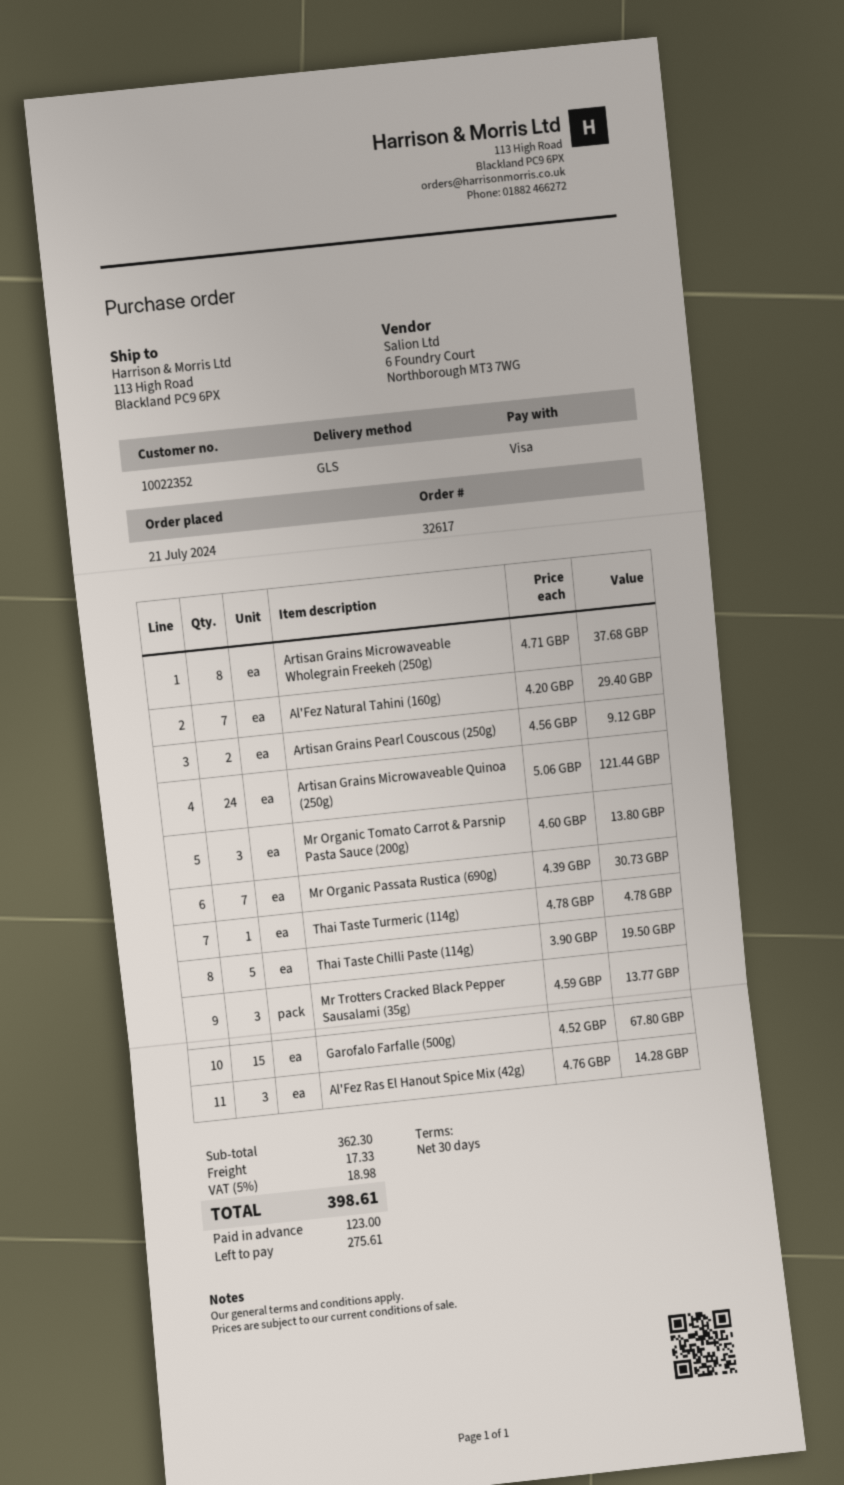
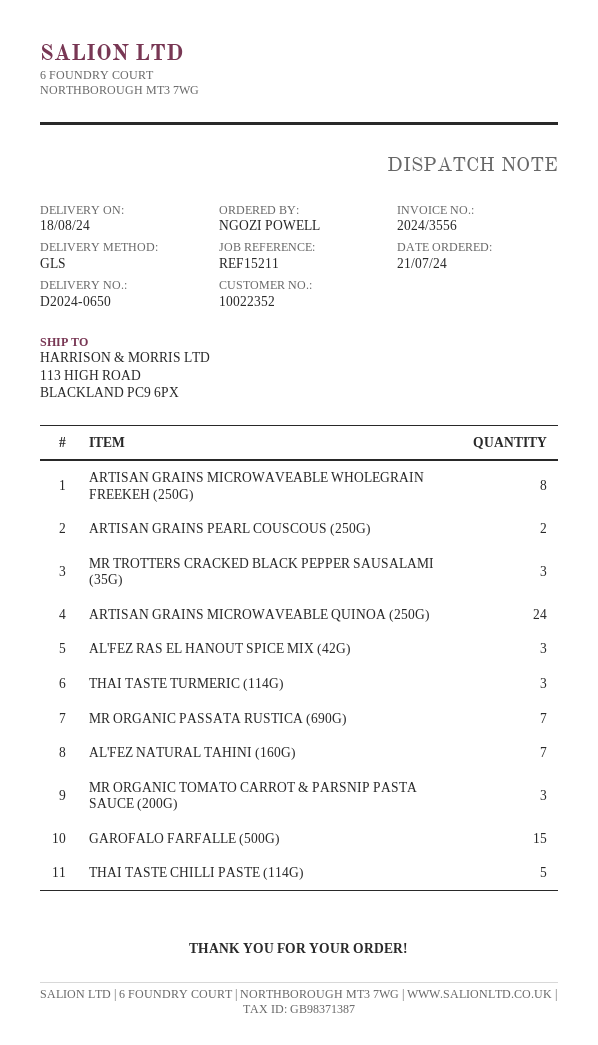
Thai Taste Turmeric (114g): 1 -> 3

